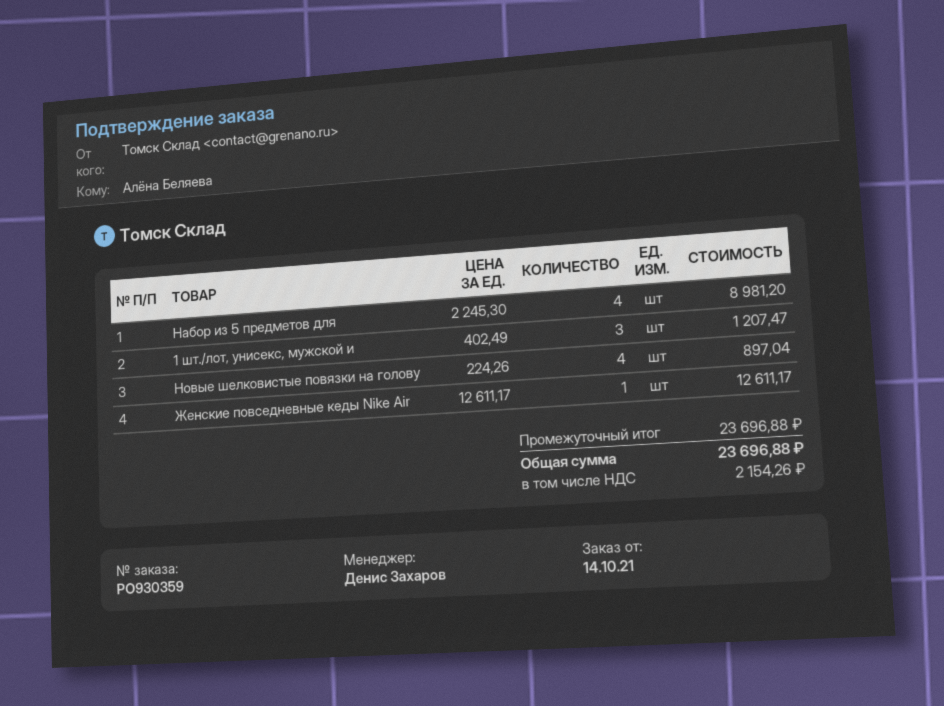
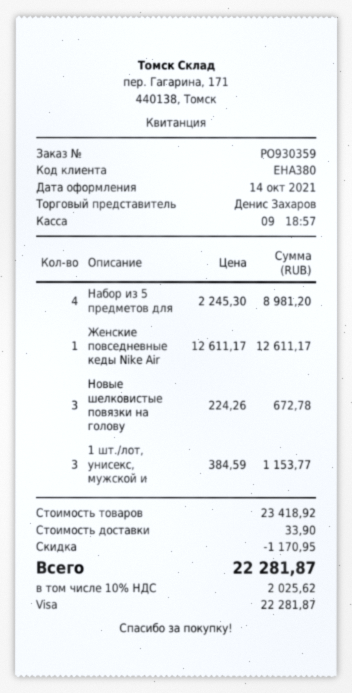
1 шт./лот, унисекс, мужской и: 3 x 402.49 = 1207.47 -> 3 x 384.59 = 1153.77
Новые шелковистые повязки на голову: 4 x 224.26 = 897.04 -> 3 x 224.26 = 672.78
subtotal: 23696.88 -> 23418.92
discount: none -> 1170.95
shipping: none -> 33.90
tax: 2154.26 -> 2025.62
total: 23696.88 -> 22281.87

